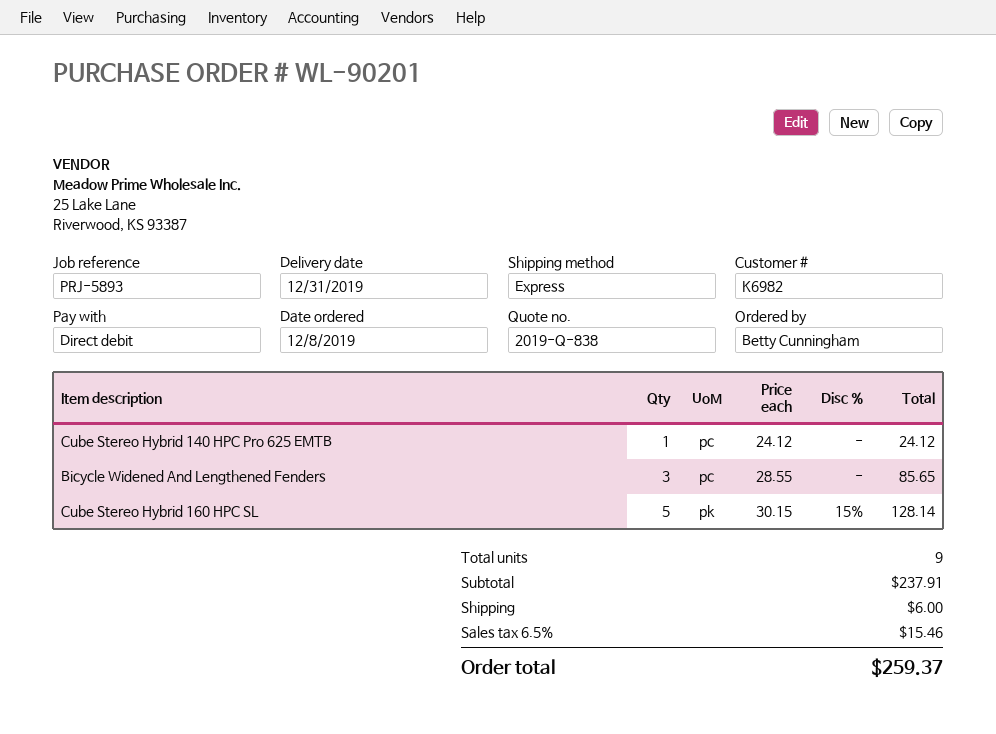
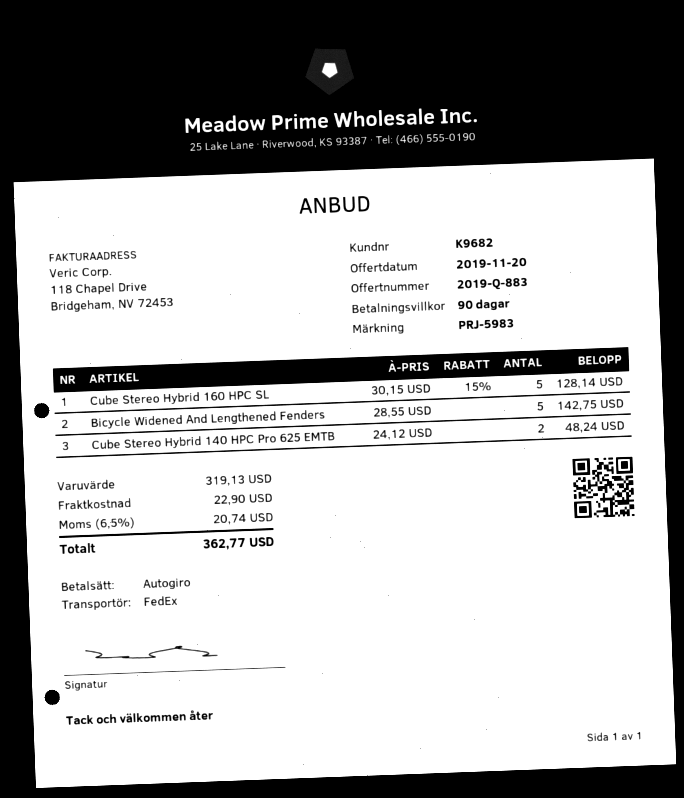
quote number: 2019-Q-838 -> 2019-Q-883
customer number: K6982 -> K9682
reference: PRJ-5893 -> PRJ-5983
shipping method: express -> FedEx
Cube Stereo Hybrid 140 HPC Pro 625 EMTB: 1 x 24.12 = 24.12 -> 2 x 24.12 = 48.24
Bicycle Widened And Lengthened Fenders: 3 x 28.55 = 85.65 -> 5 x 28.55 = 142.75
subtotal: 237.91 -> 319.13
shipping: 6.00 -> 22.90
tax: 6.5% = 15.46 -> 6.5% = 20.74
total: 259.37 -> 362.77

